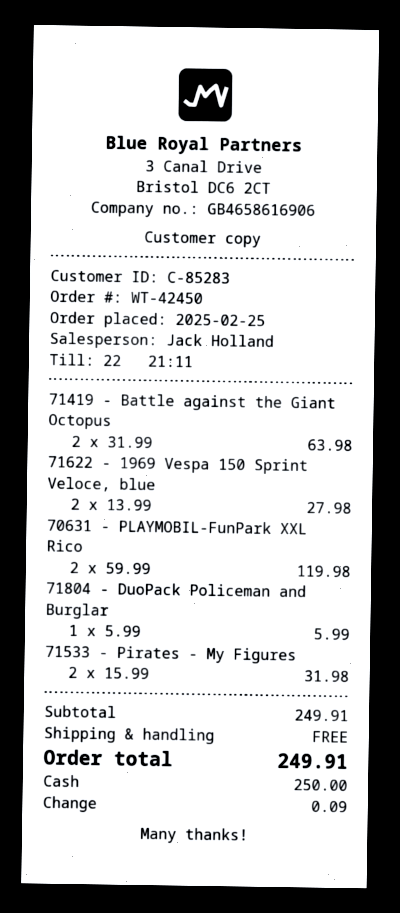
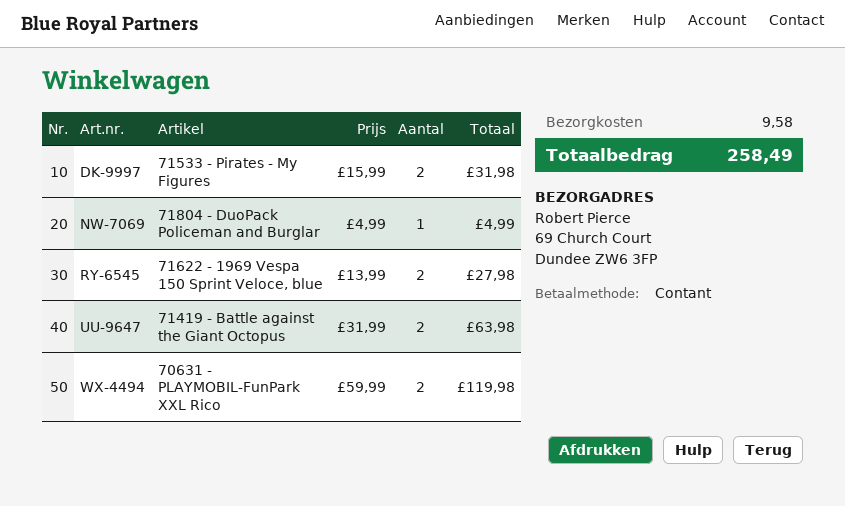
71804 - DuoPack Policeman and Burglar: 1 x 5.99 = 5.99 -> 1 x 4.99 = 4.99
shipping: 0.00 -> 9.58
total: 249.91 -> 258.49

